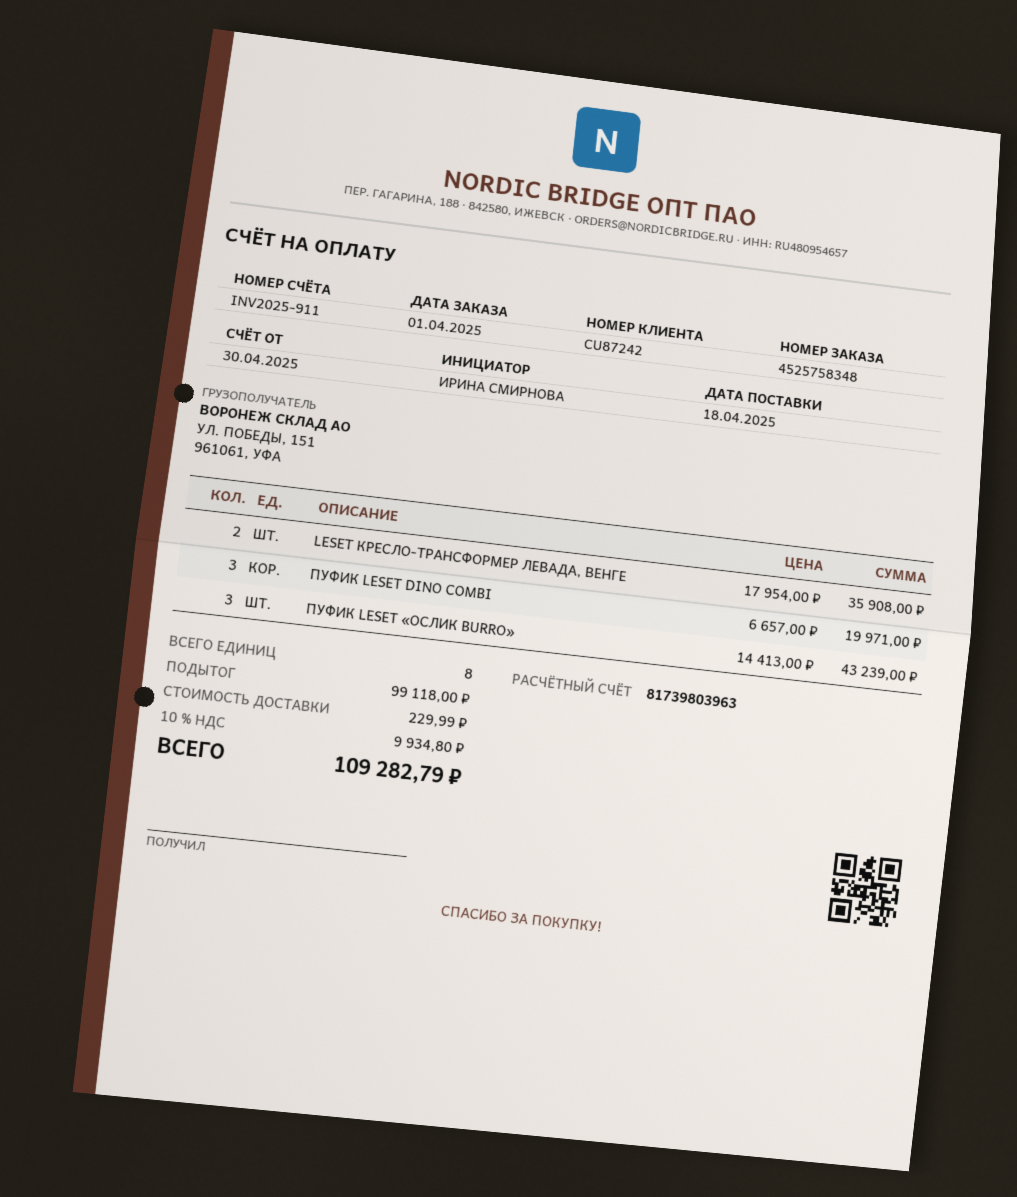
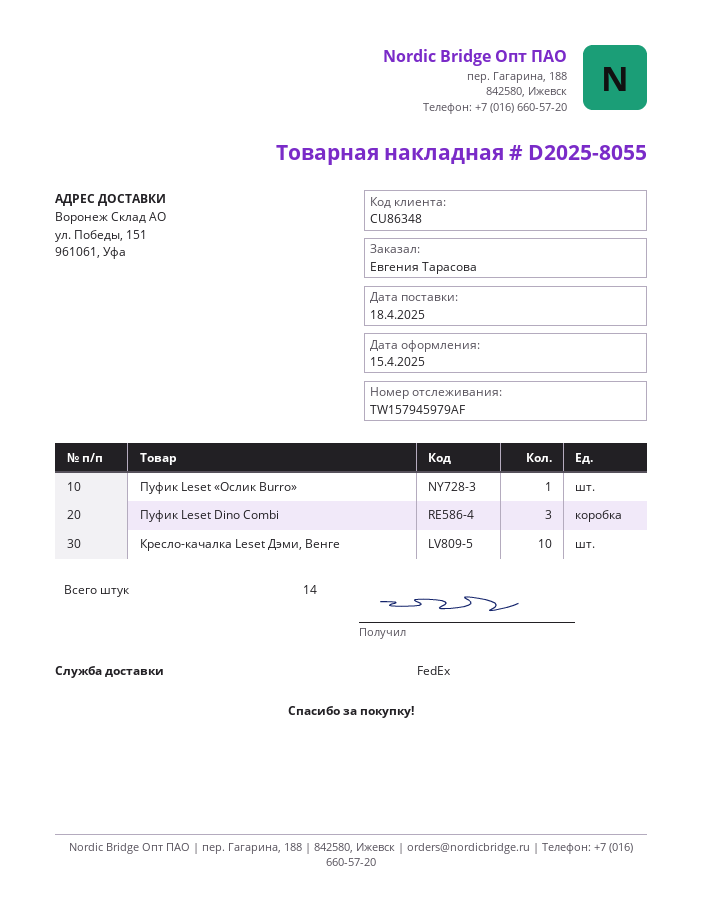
order date: 2025-04-01 -> 2025-04-15
customer number: CU87242 -> CU86348
ordered by: ИРИНА СМИРНОВА -> Евгения Тарасова
LESET КРЕСЛО-ТРАНСФОРМЕР ЛЕВАДА, ВЕНГЕ: 2 -> none
ПУФИК LESET «ОСЛИК BURRO»: 3 -> 1
Кресло-качалка Leset Дэми, Венге: none -> 10
total quantity: 8 -> 14

